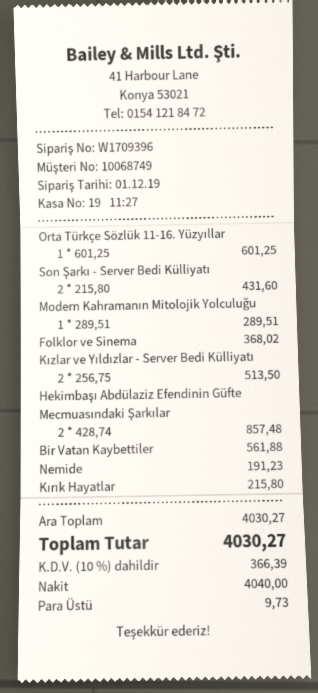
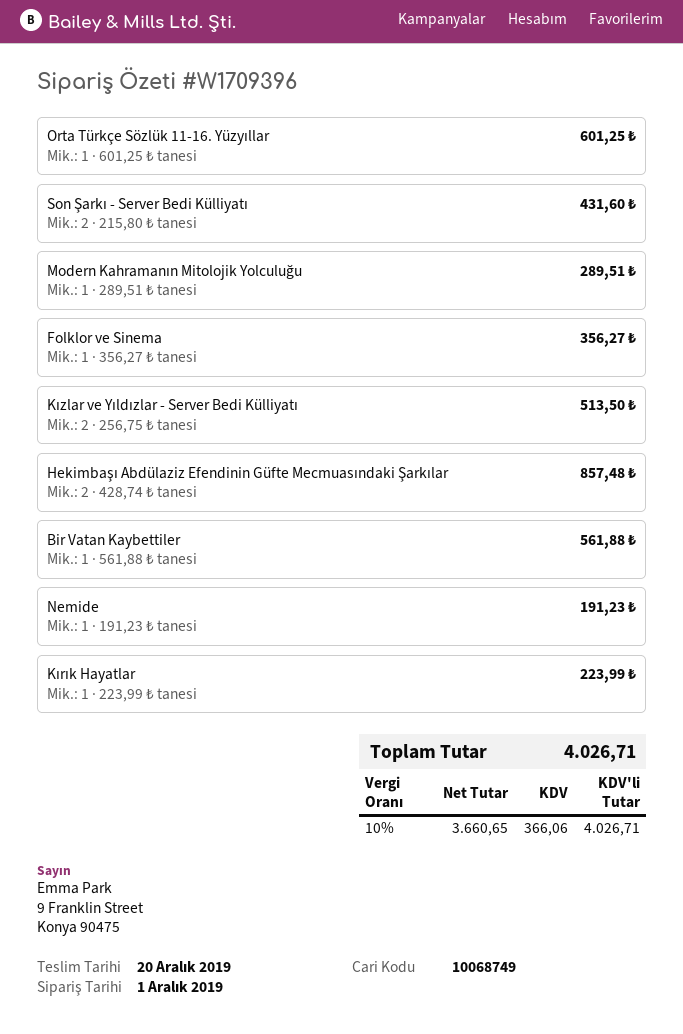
Folklor ve Sinema: 1 x 368.02 = 368.02 -> 1 x 356.27 = 356.27
Kırık Hayatlar: 1 x 215.80 = 215.80 -> 1 x 223.99 = 223.99
tax: 10% = 366.39 -> 10% = 366.06
total: 4030.27 -> 4026.71

